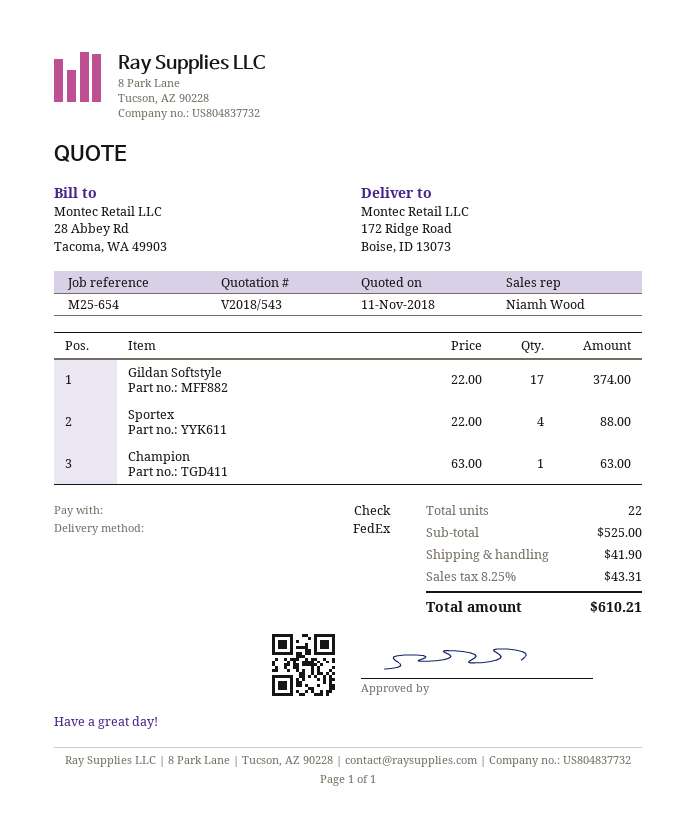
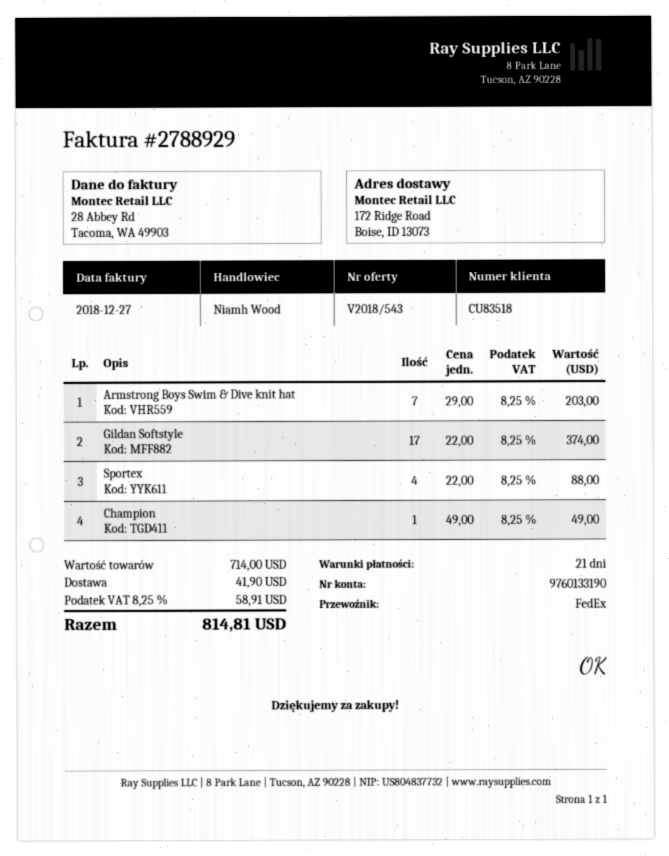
Champion: 1 x 63.00 = 63.00 -> 1 x 49.00 = 49.00
Armstrong Boys Swim & Dive knit hat: none -> 7 x 29.00 = 203.00
subtotal: 525.00 -> 714.00
tax: 8.25% = 43.31 -> 8.25% = 58.91
total: 610.21 -> 814.81

